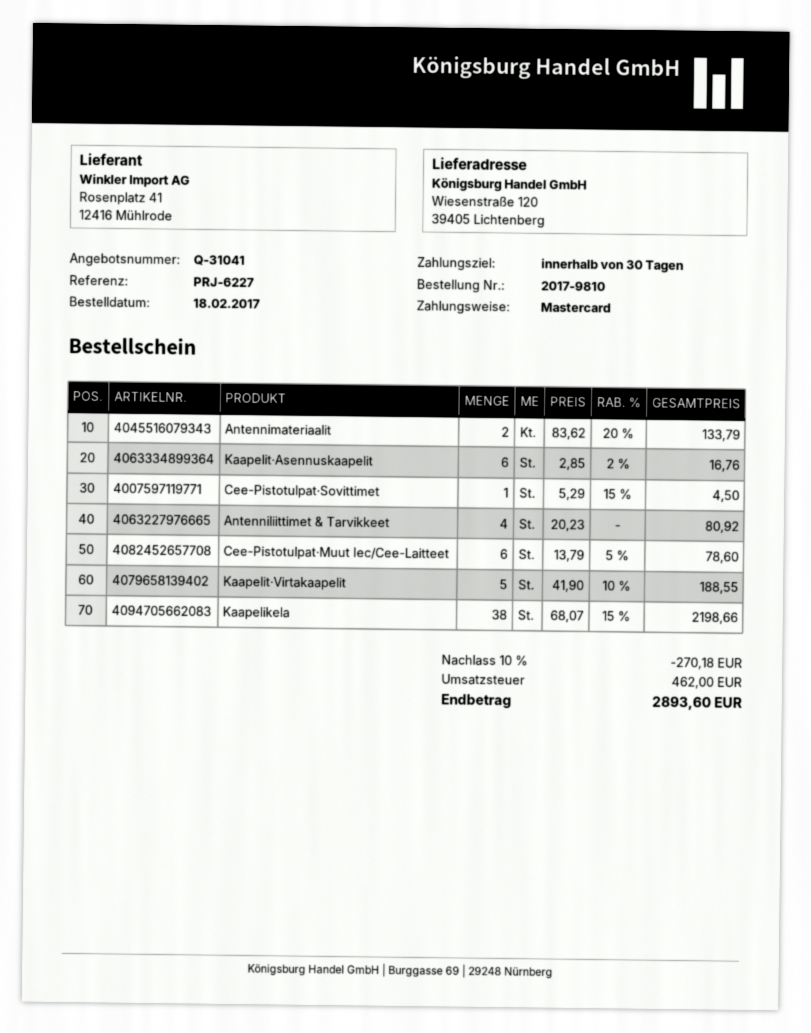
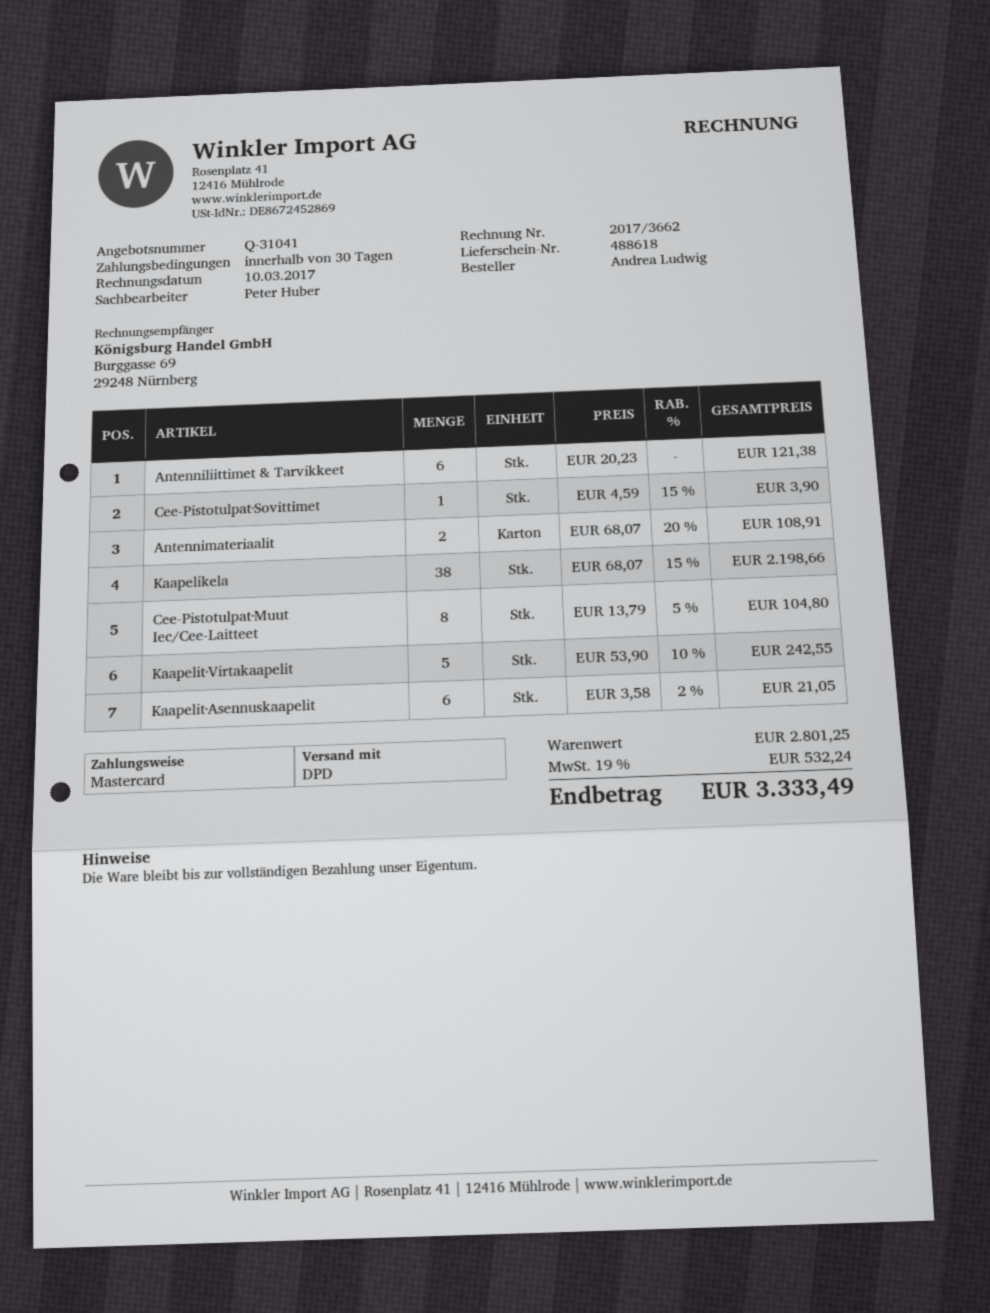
Antennimateriaalit: 2 x 83.62 - 20% = 133.79 -> 2 x 68.07 - 20% = 108.91
Kaapelit·Asennuskaapelit: 6 x 2.85 - 2% = 16.76 -> 6 x 3.58 - 2% = 21.05
Cee-Pistotulpat·Sovittimet: 1 x 5.29 - 15% = 4.50 -> 1 x 4.59 - 15% = 3.90
Antenniliittimet & Tarvikkeet: 4 x 20.23 = 80.92 -> 6 x 20.23 = 121.38
Cee-Pistotulpat·Muut Iec/Cee-Laitteet: 6 x 13.79 - 5% = 78.60 -> 8 x 13.79 - 5% = 104.80
Kaapelit·Virtakaapelit: 5 x 41.90 - 10% = 188.55 -> 5 x 53.90 - 10% = 242.55
discount: 10% = 270.18 -> none
tax: 462.00 -> 532.24
total: 2893.60 -> 3333.49

